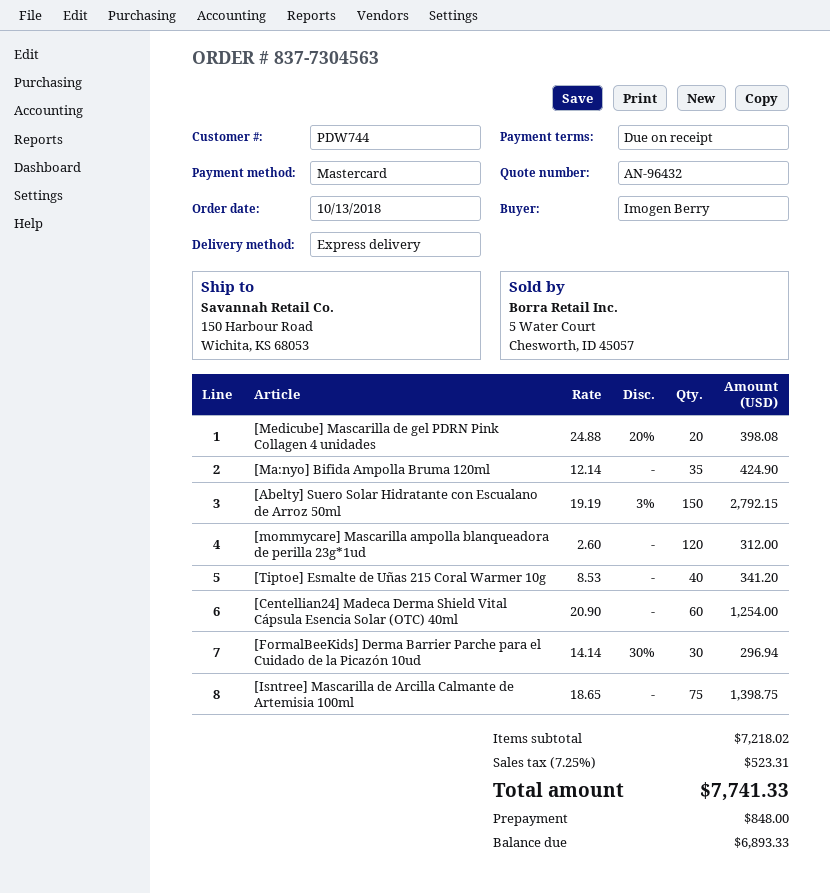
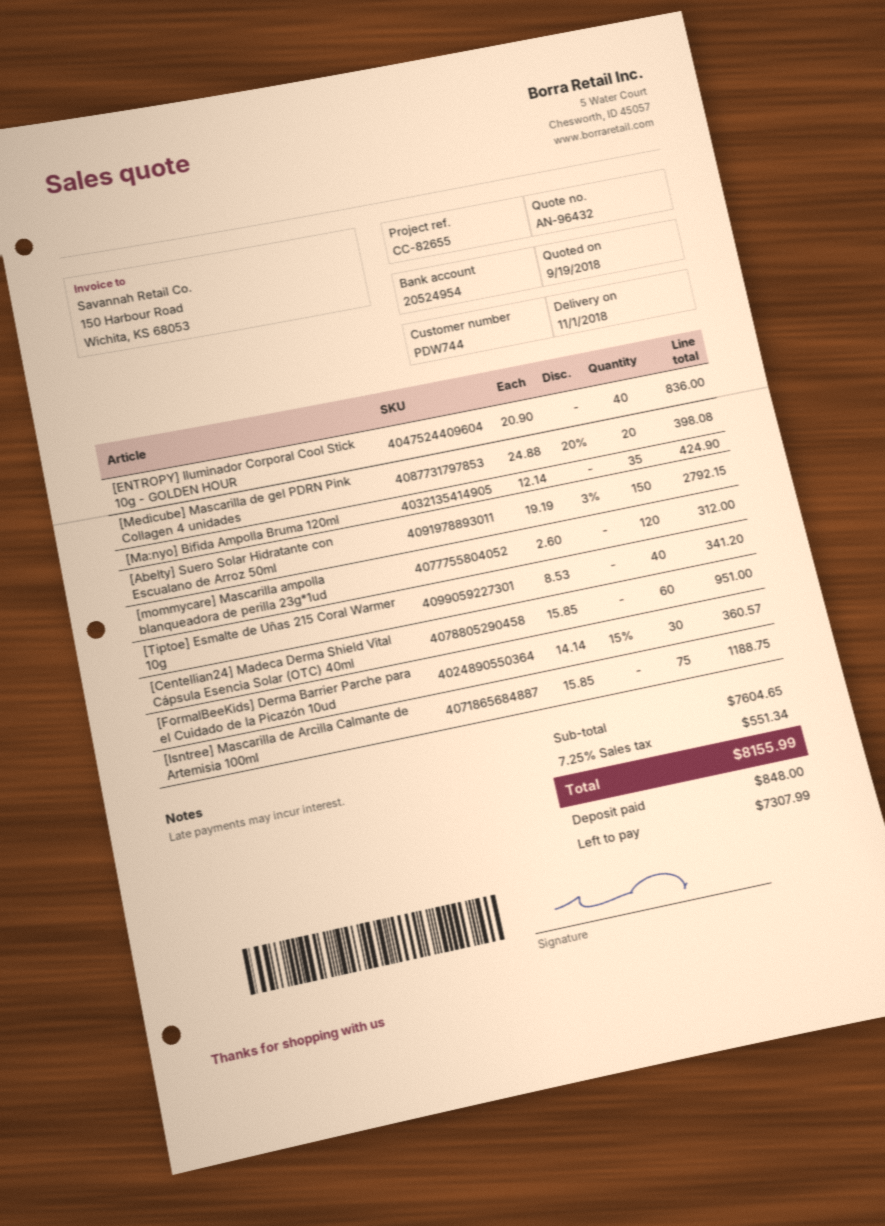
[Centellian24] Madeca Derma Shield Vital Cápsula Esencia Solar (OTC) 40ml: 60 x 20.90 = 1254.00 -> 60 x 15.85 = 951.00
[FormalBeeKids] Derma Barrier Parche para el Cuidado de la Picazón 10ud: 30 x 14.14 - 30% = 296.94 -> 30 x 14.14 - 15% = 360.57
[Isntree] Mascarilla de Arcilla Calmante de Artemisia 100ml: 75 x 18.65 = 1398.75 -> 75 x 15.85 = 1188.75
[ENTROPY] Iluminador Corporal Cool Stick 10g - GOLDEN HOUR: none -> 40 x 20.90 = 836.00
subtotal: 7218.02 -> 7604.65
tax: 7.25% = 523.31 -> 7.25% = 551.34
total: 7741.33 -> 8155.99
balance: 6893.33 -> 7307.99

